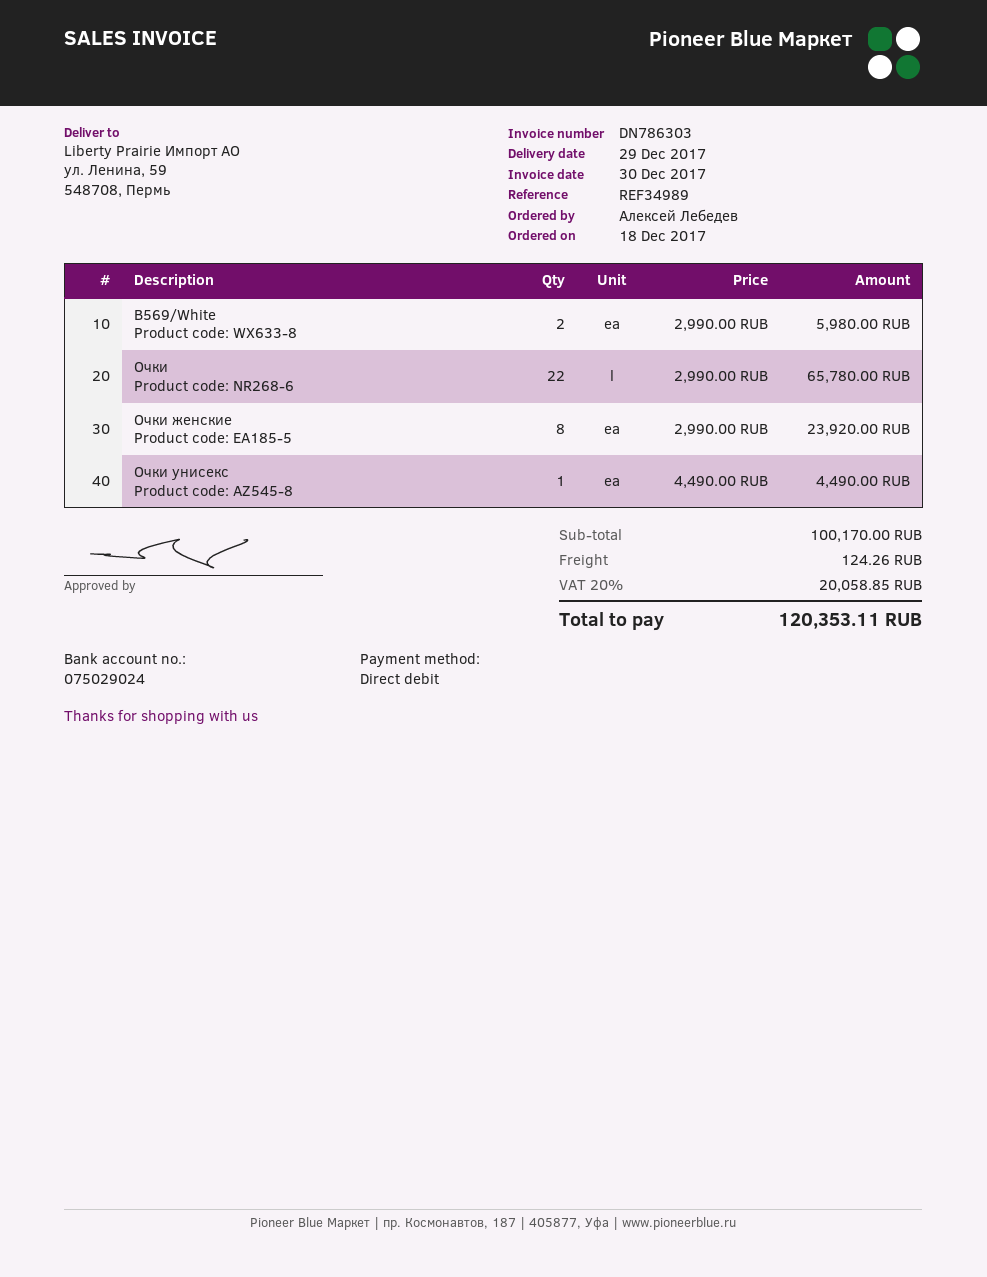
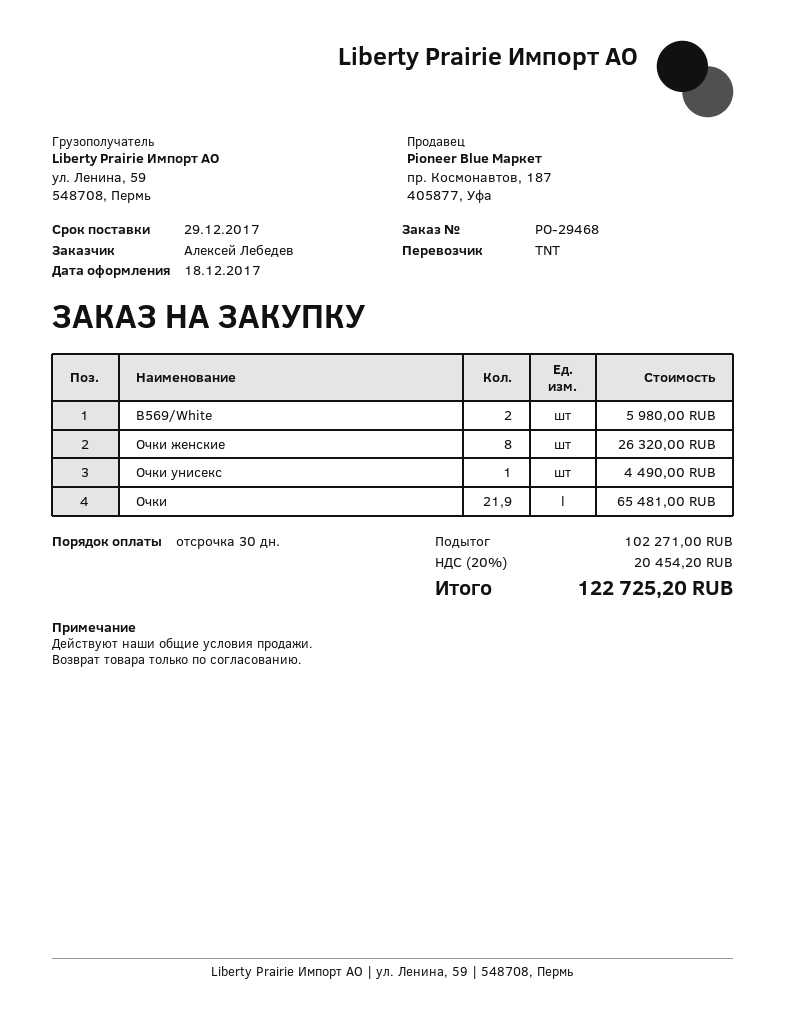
Очки: 22 for 65780.00 -> 21.9 for 65481.00
Очки женские: 8 for 23920.00 -> 8 for 26320.00
subtotal: 100170.00 -> 102271.00
shipping: 124.26 -> none
tax: 20% = 20058.85 -> 20% = 20454.20
total: 120353.11 -> 122725.20

